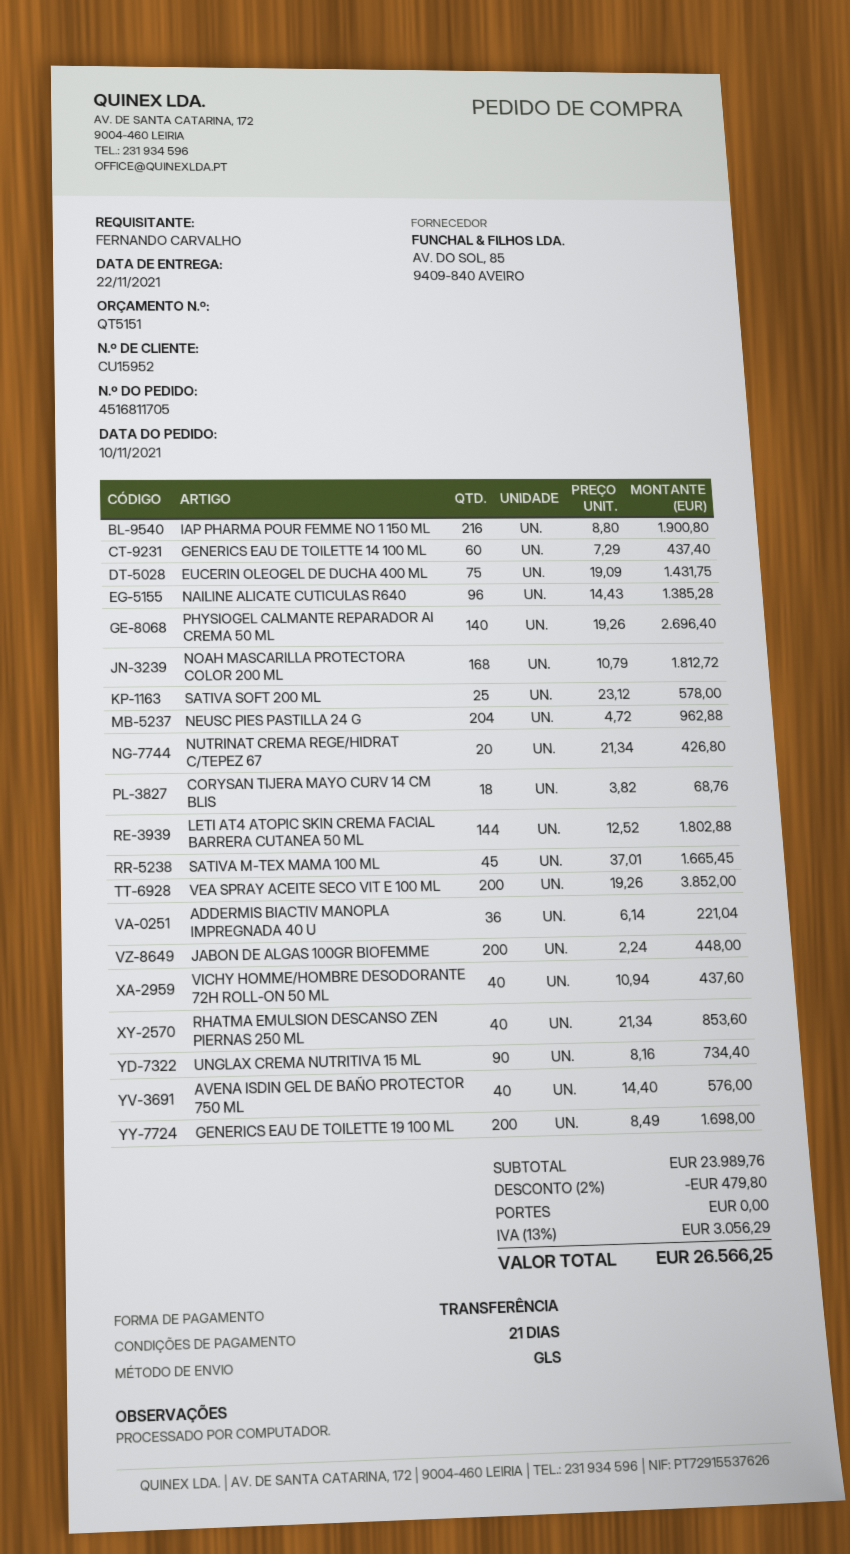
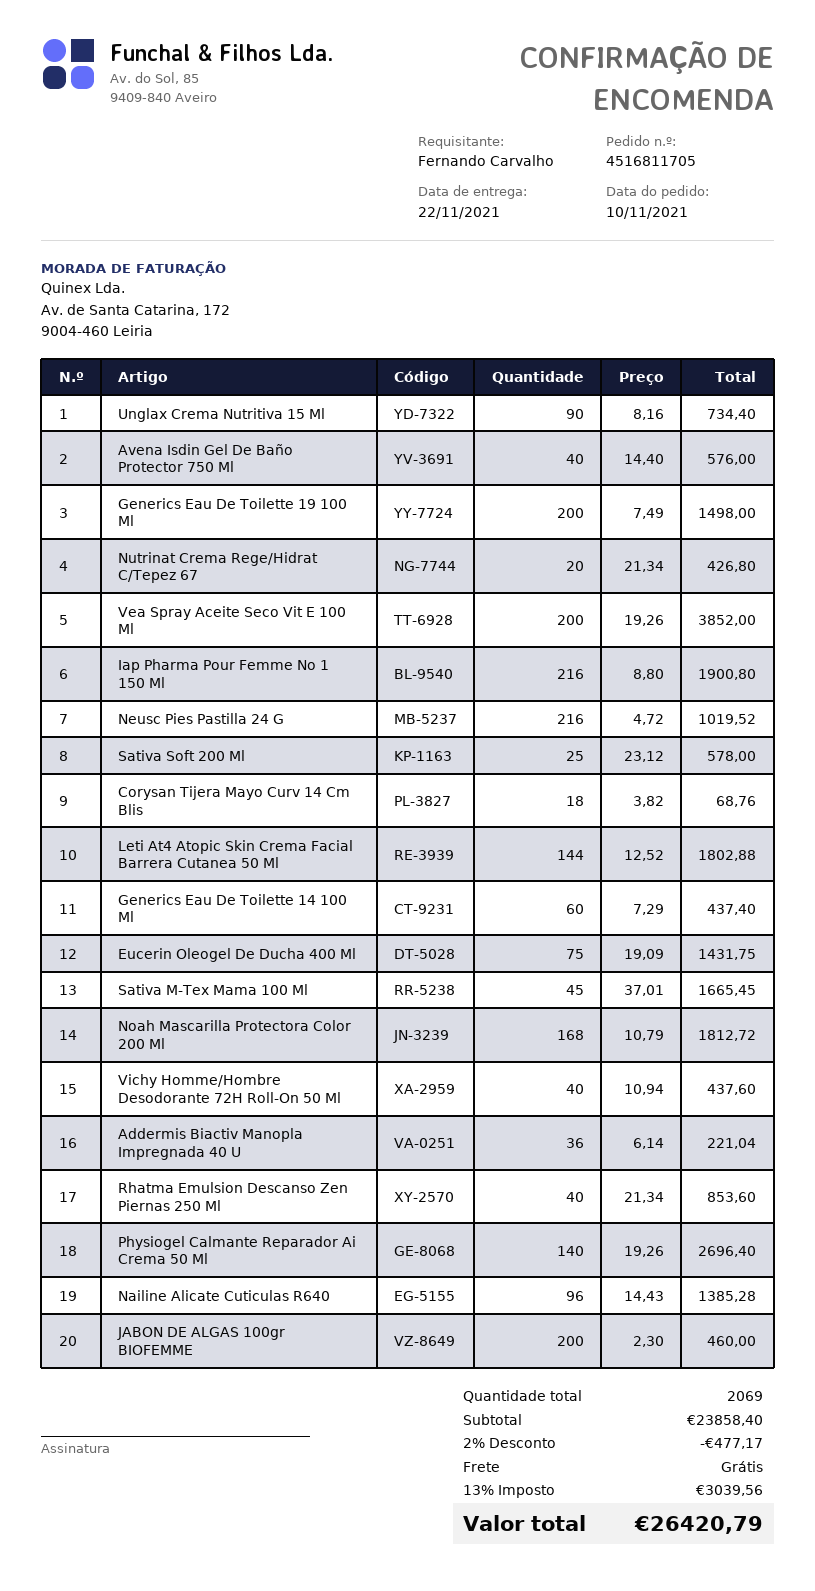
NEUSC PIES PASTILLA 24 G: 204 x 4.72 = 962.88 -> 216 x 4.72 = 1019.52
JABON DE ALGAS 100GR BIOFEMME: 200 x 2.24 = 448.00 -> 200 x 2.30 = 460.00
GENERICS EAU DE TOILETTE 19 100 ML: 200 x 8.49 = 1698.00 -> 200 x 7.49 = 1498.00
subtotal: 23989.76 -> 23858.40
discount: 2% = 479.80 -> 2% = 477.17
tax: 13% = 3056.29 -> 13% = 3039.56
total: 26566.25 -> 26420.79

